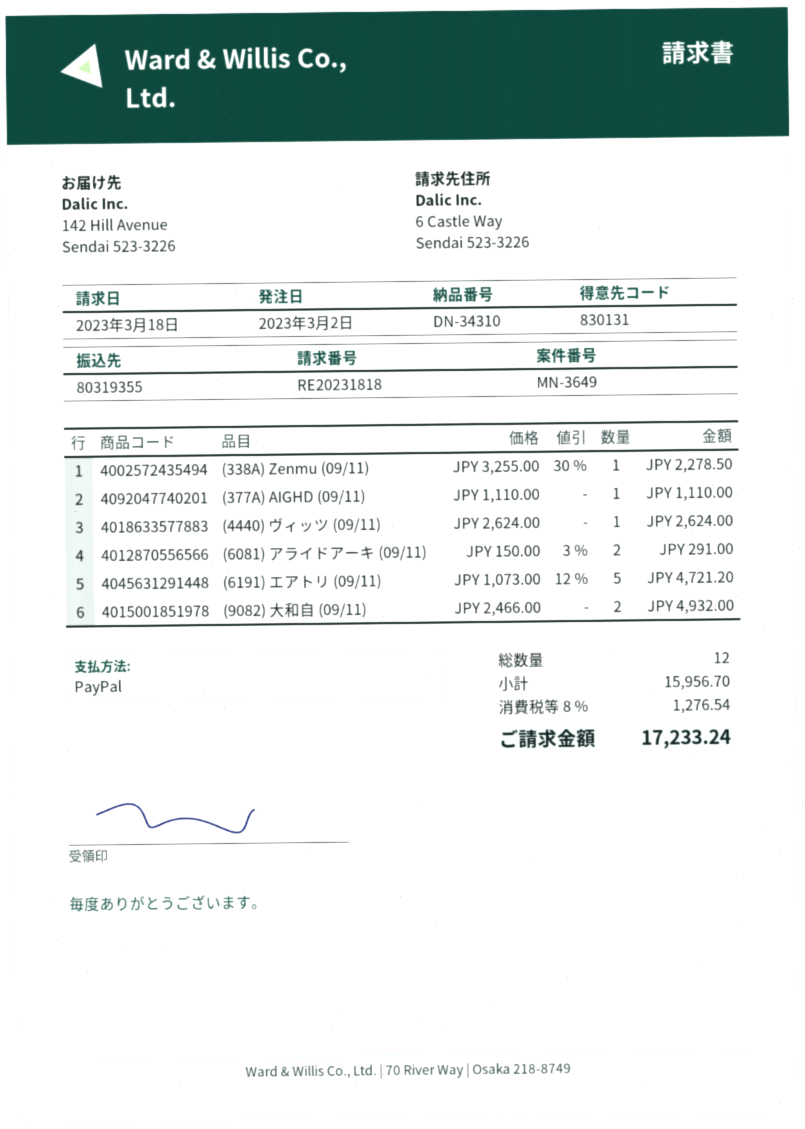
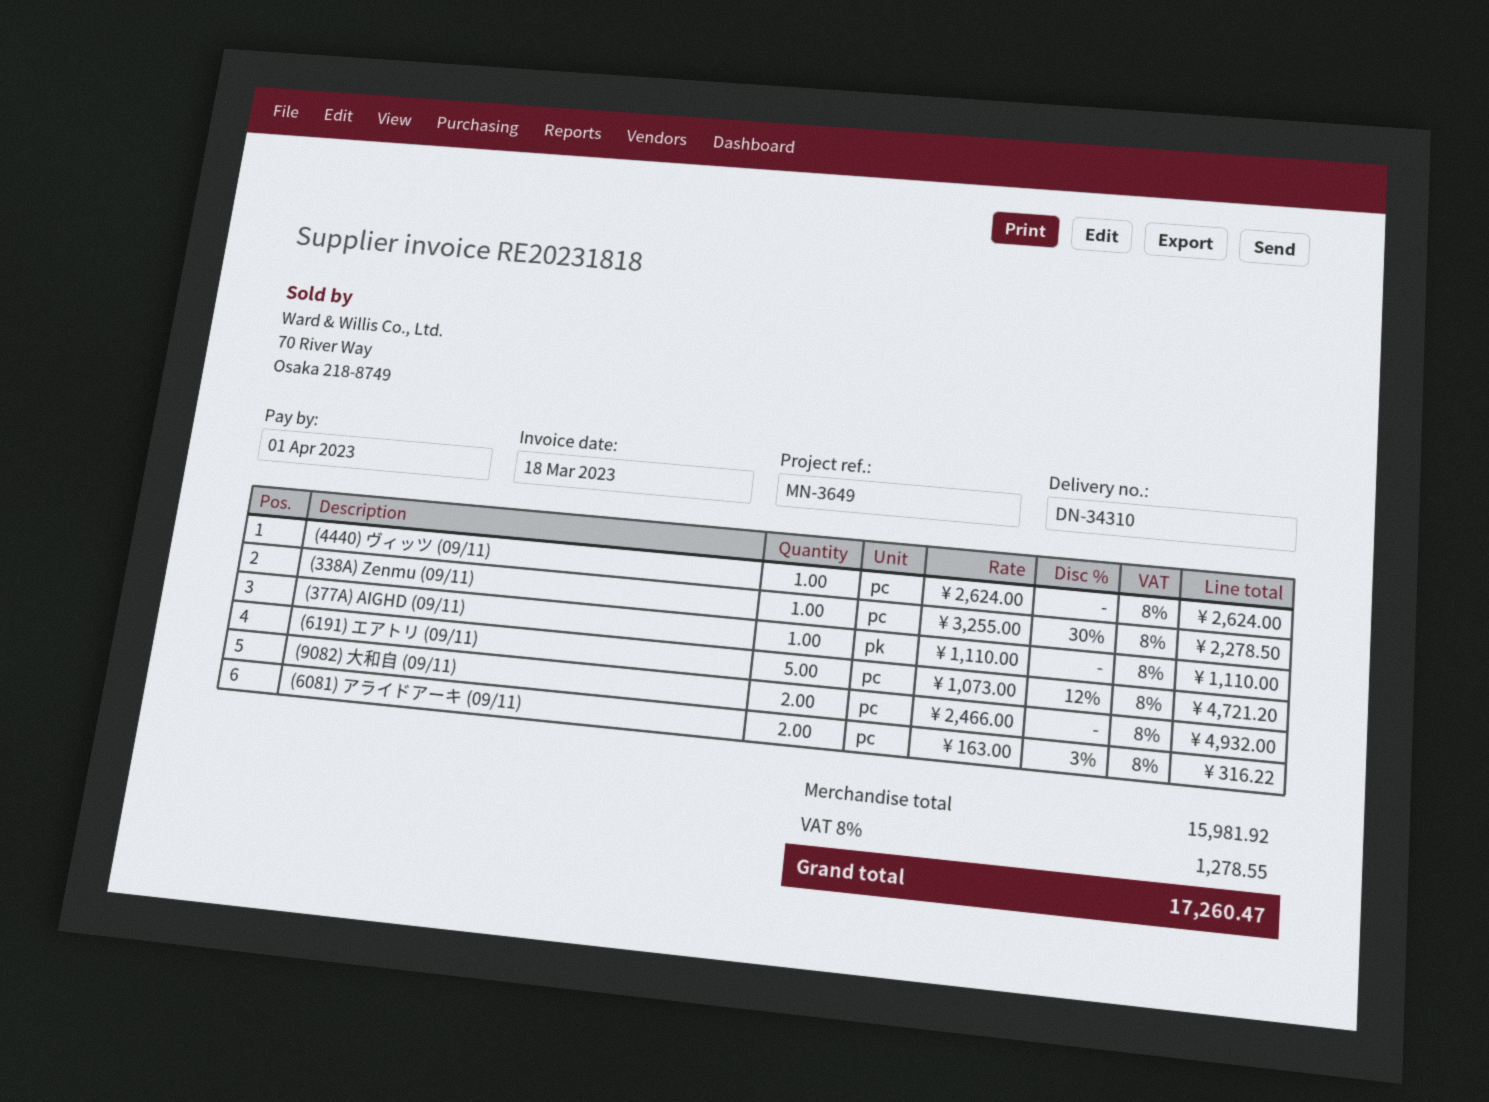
(6081) アライドアーキ (09/11): 2 x 150.00 - 3% = 291.00 -> 2 x 163.00 - 3% = 316.22
subtotal: 15956.70 -> 15981.92
tax: 8% = 1276.54 -> 8% = 1278.55
total: 17233.24 -> 17260.47

